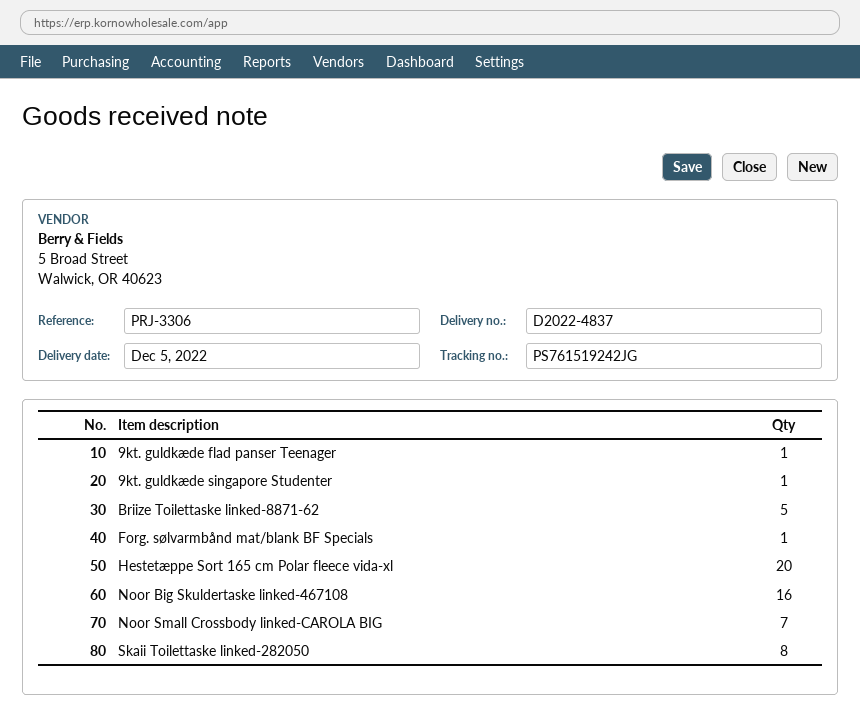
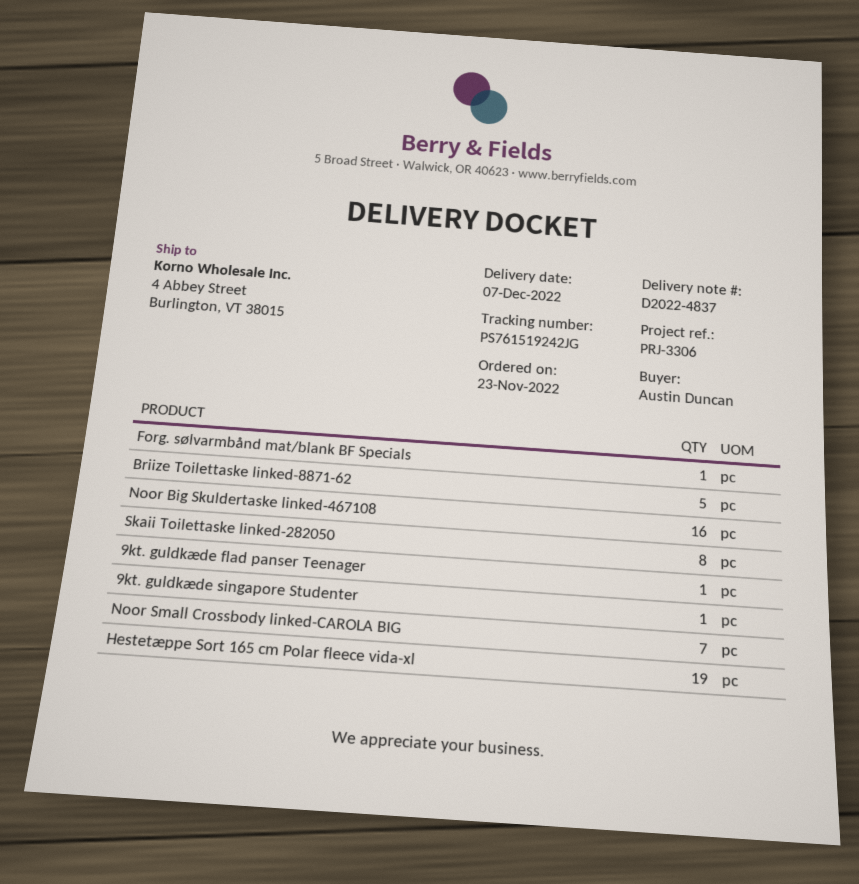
delivery date: 2022-12-05 -> 2022-12-07
Hestetæppe Sort 165 cm Polar fleece vida-xl: 20 -> 19

